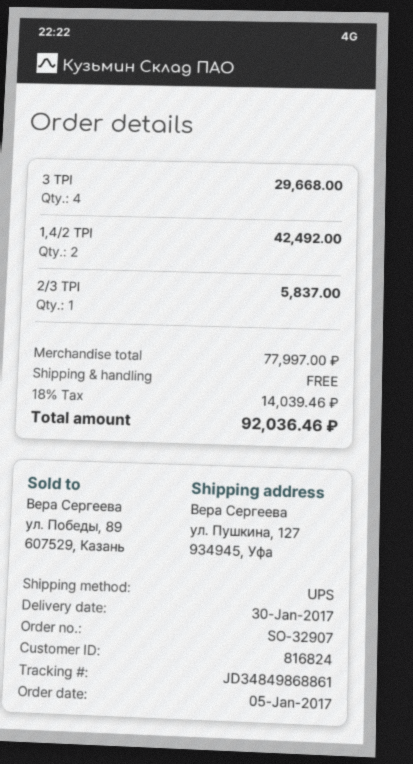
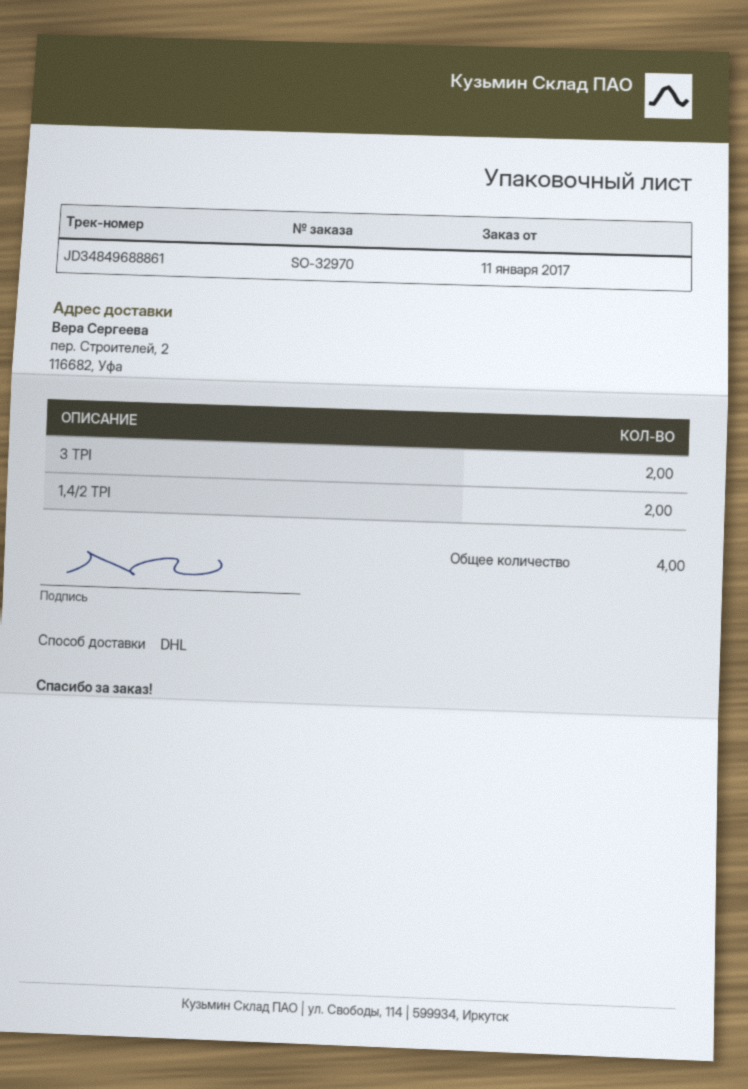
order number: SO-32907 -> SO-32970
order date: 2017-01-05 -> 2017-01-11
shipping method: UPS -> DHL
tracking number: JD34849868861 -> JD34849688861
ship to: ул. Пушкина, 127, 934945, Уфа -> пер. Строителей, 2, 116682, Уфа
3 TPI: 4 -> 2
2/3 TPI: 1 -> none

